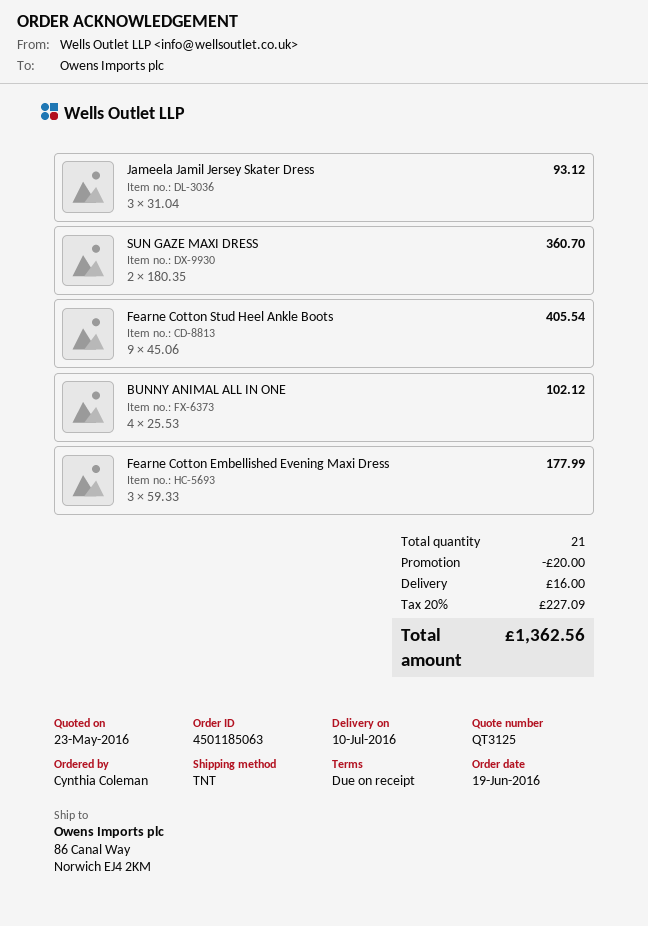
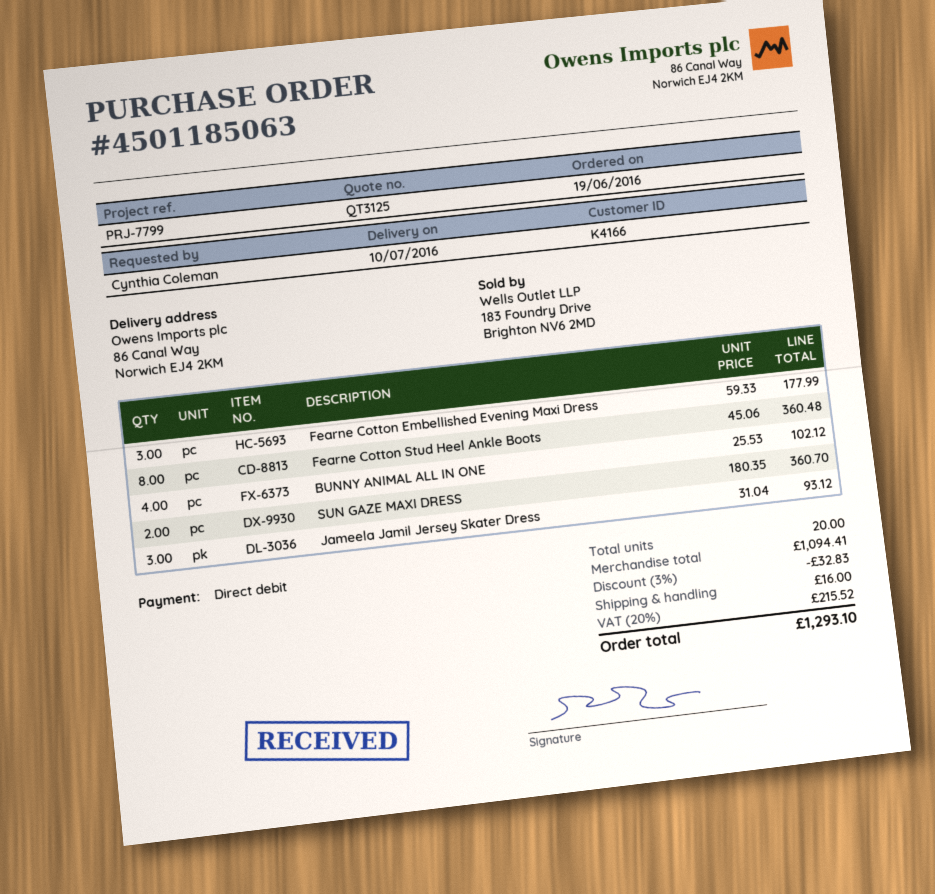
Fearne Cotton Stud Heel Ankle Boots: 9 x 45.06 = 405.54 -> 8 x 45.06 = 360.48
total quantity: 21 -> 20
discount: 20.00 -> 32.83
tax: 20% = 227.09 -> 20% = 215.52
total: 1362.56 -> 1293.10

